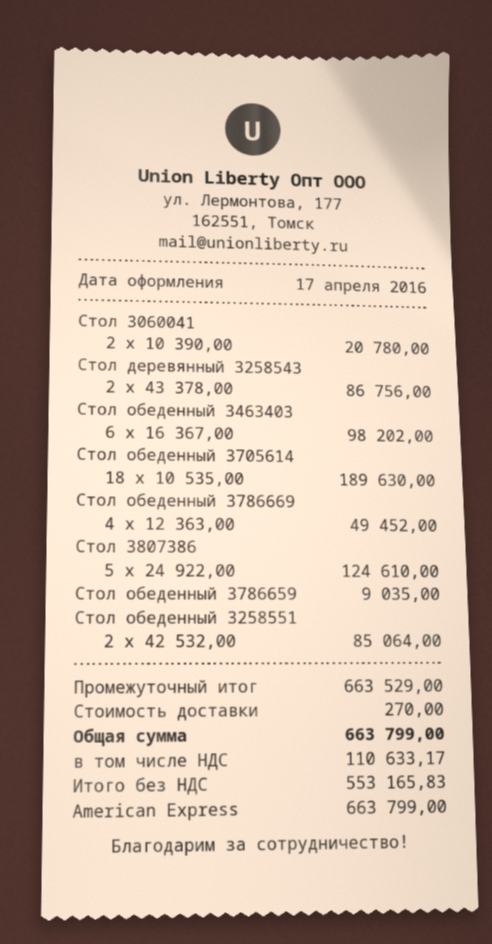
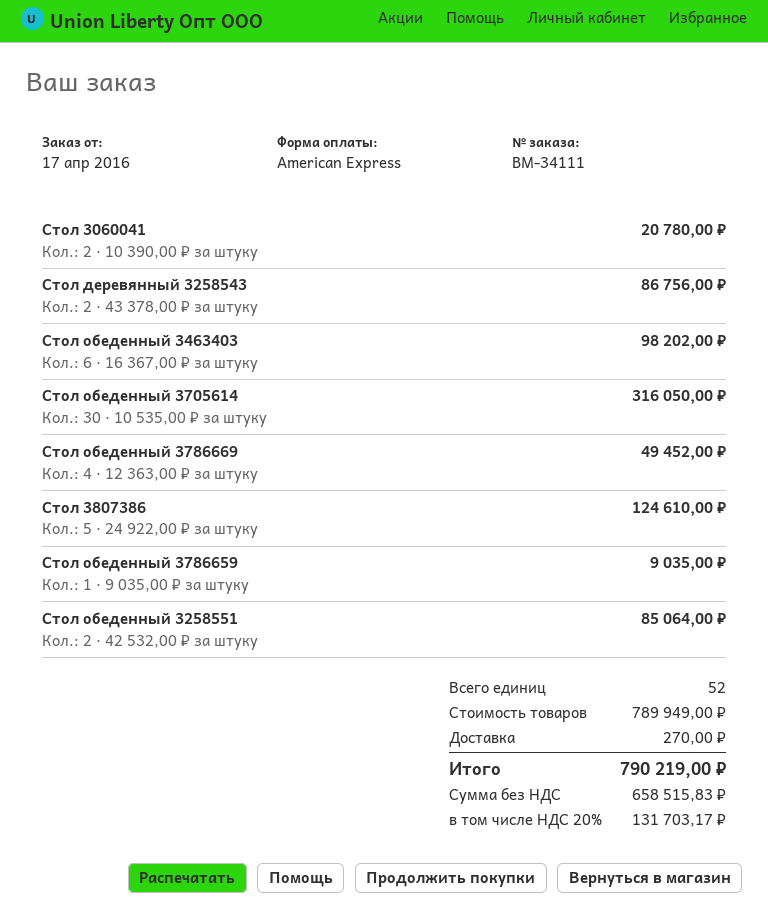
Стол обеденный 3705614: 18 x 10535.00 = 189630.00 -> 30 x 10535.00 = 316050.00
subtotal: 663529.00 -> 789949.00
net: 553165.83 -> 658515.83
tax: 110633.17 -> 131703.17
total: 663799.00 -> 790219.00

